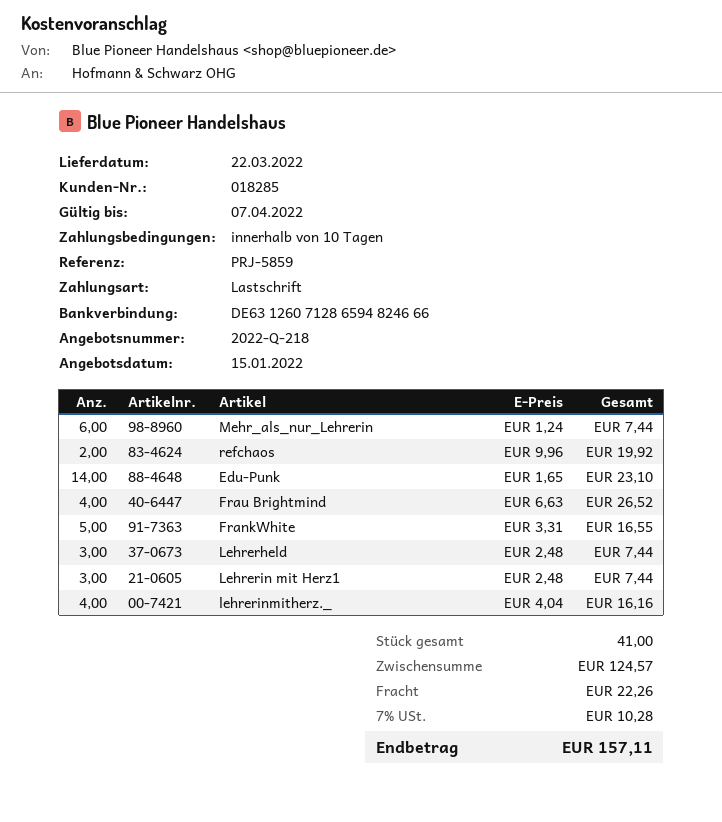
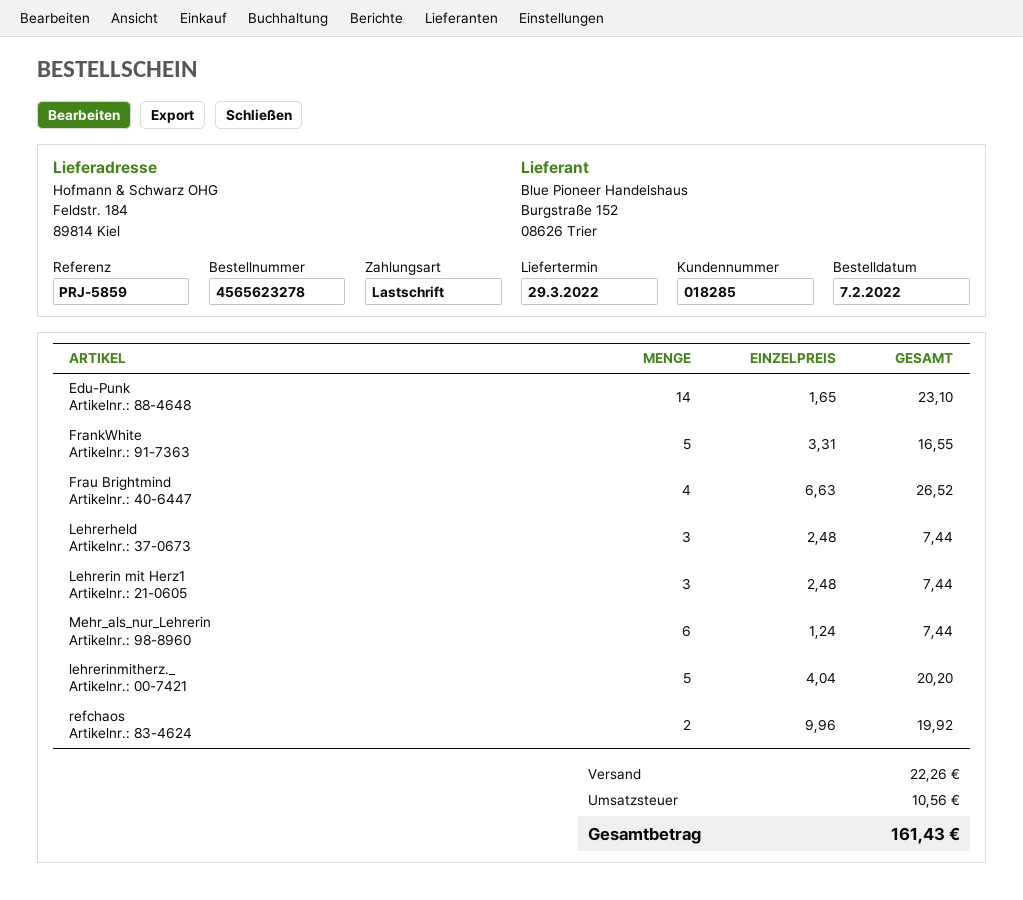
delivery date: 2022-03-22 -> 2022-03-29
lehrerinmitherz._: 4 x 4.04 = 16.16 -> 5 x 4.04 = 20.20
tax: 10.28 -> 10.56
total: 157.11 -> 161.43

